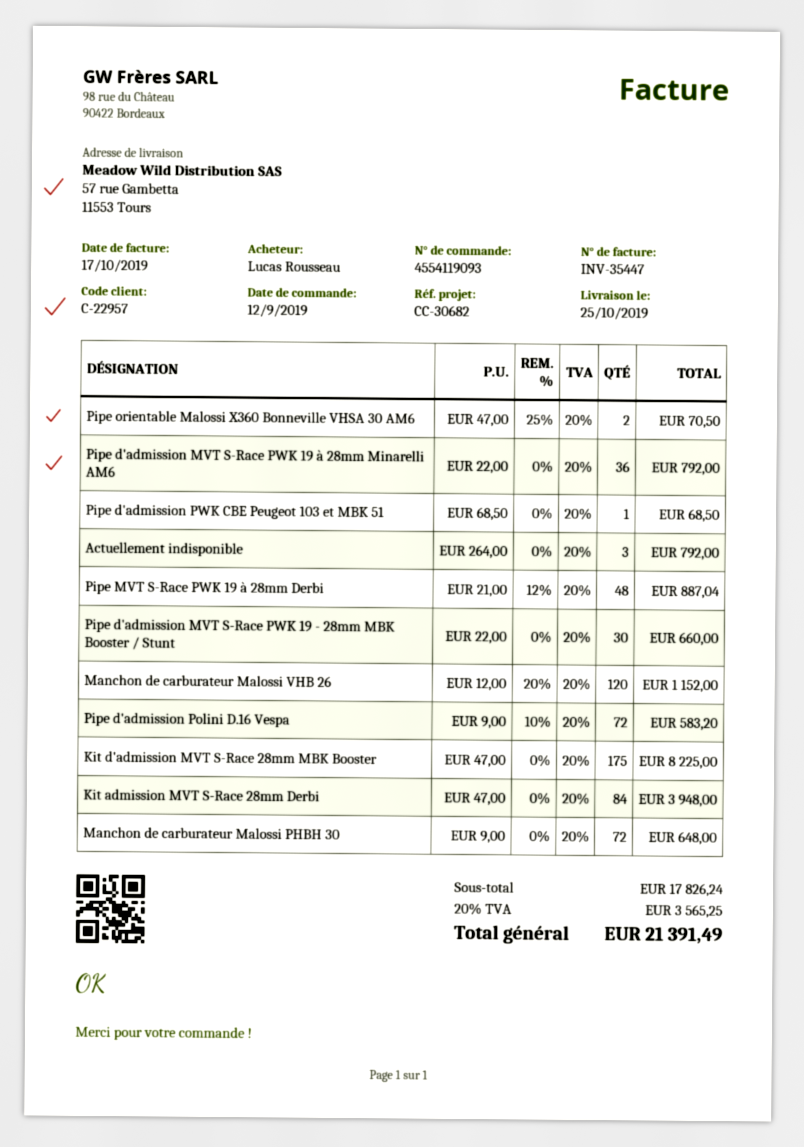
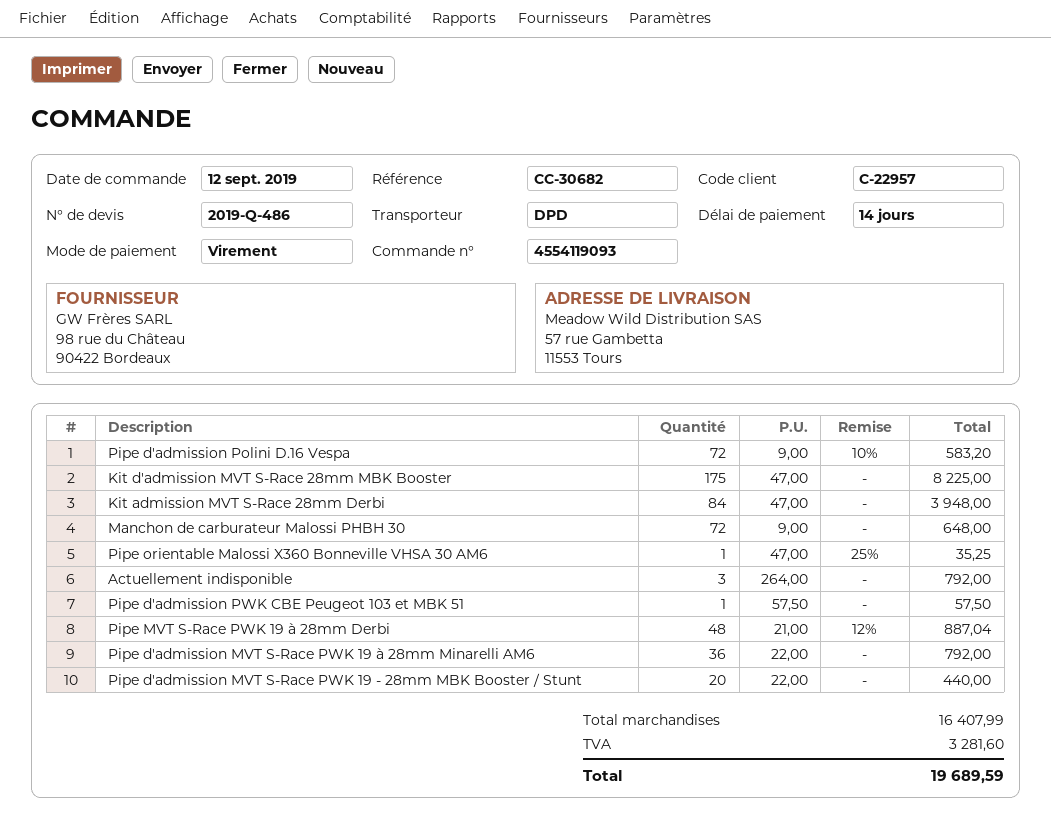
Pipe orientable Malossi X360 Bonneville VHSA 30 AM6: 2 x 47.00 - 25% = 70.50 -> 1 x 47.00 - 25% = 35.25
Pipe d'admission PWK CBE Peugeot 103 et MBK 51: 1 x 68.50 = 68.50 -> 1 x 57.50 = 57.50
Pipe d'admission MVT S-Race PWK 19 - 28mm MBK Booster / Stunt: 30 x 22.00 = 660.00 -> 20 x 22.00 = 440.00
Manchon de carburateur Malossi VHB 26: 120 x 12.00 - 20% = 1152.00 -> none
subtotal: 17826.24 -> 16407.99
tax: 3565.25 -> 3281.60
total: 21391.49 -> 19689.59

